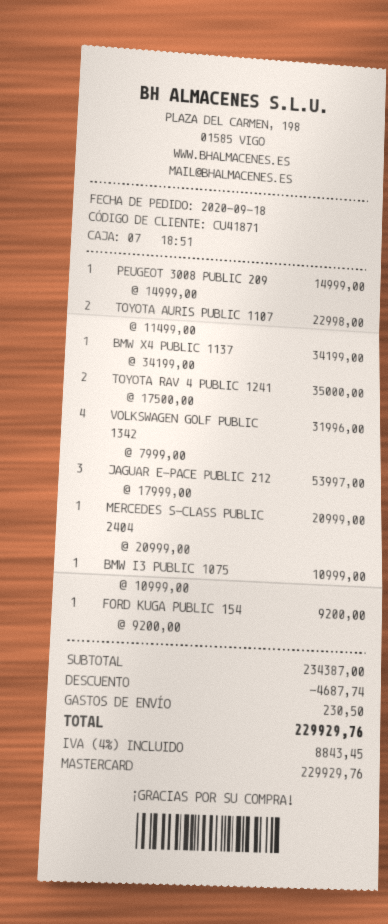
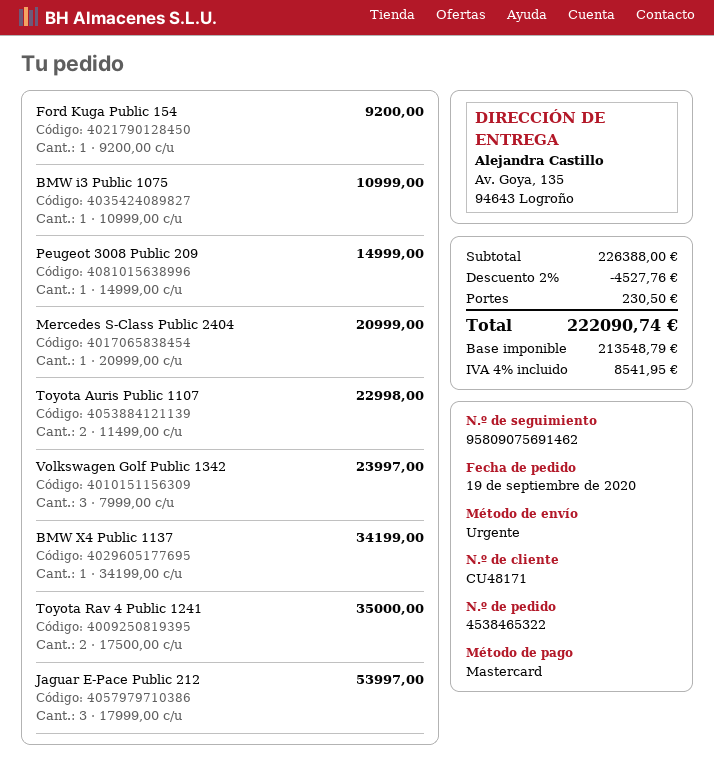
order date: 2020-09-18 -> 2020-09-19
customer number: CU41871 -> CU48171
VOLKSWAGEN GOLF PUBLIC 1342: 4 x 7999.00 = 31996.00 -> 3 x 7999.00 = 23997.00
subtotal: 234387.00 -> 226388.00
discount: 4687.74 -> 4527.76
tax: 4% = 8843.45 -> 4% = 8541.95
total: 229929.76 -> 222090.74

